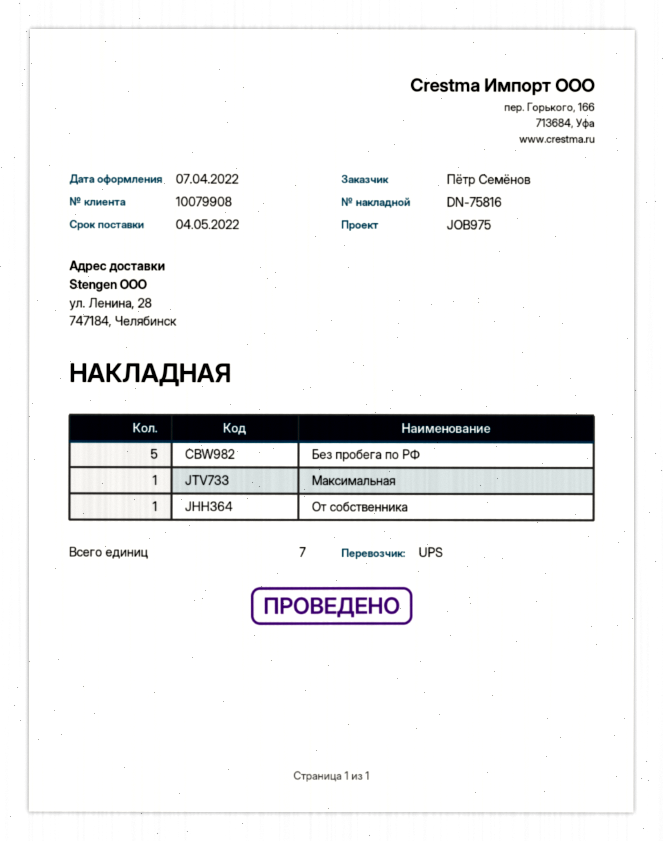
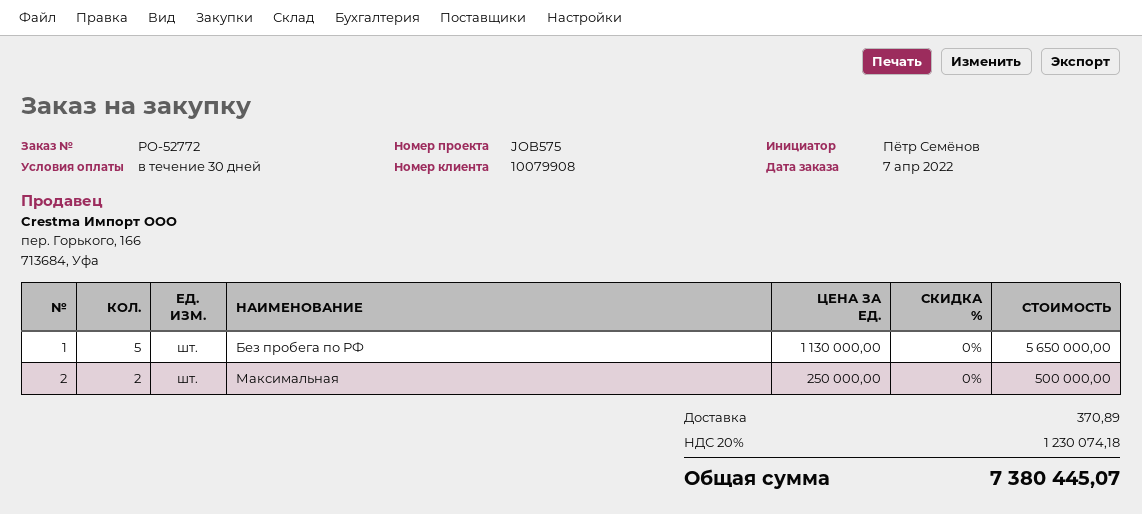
reference: JOB975 -> JOB575
Максимальная: 1 -> 2
От собственника: 1 -> none

